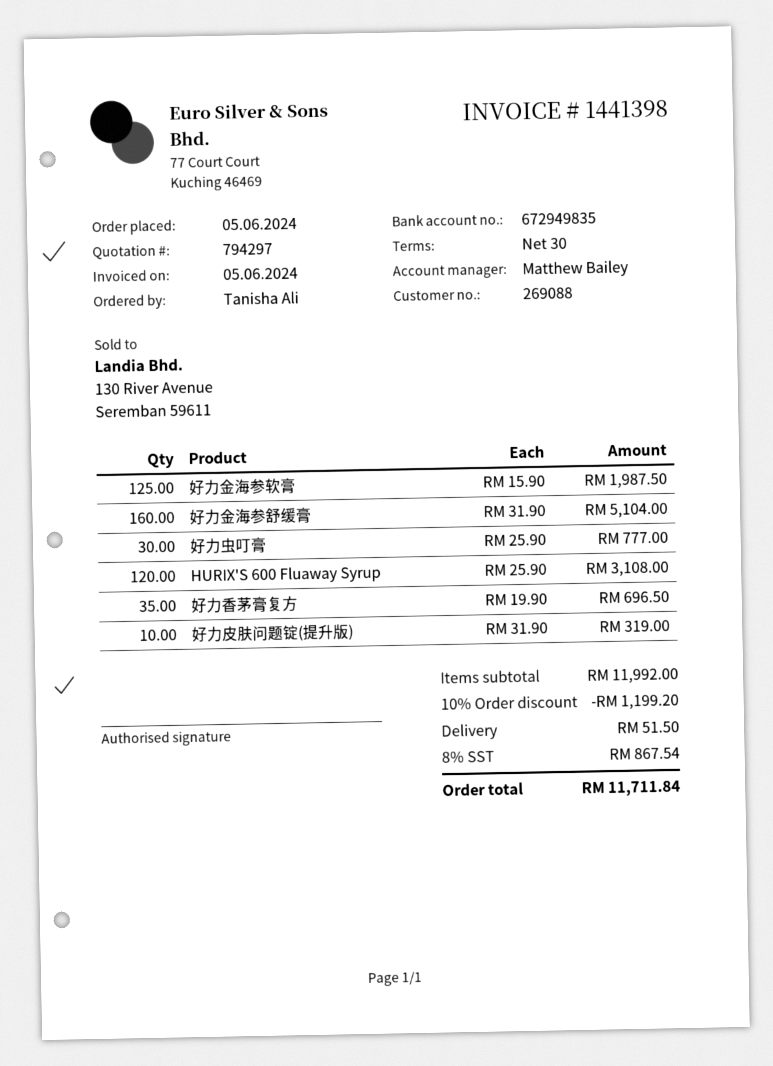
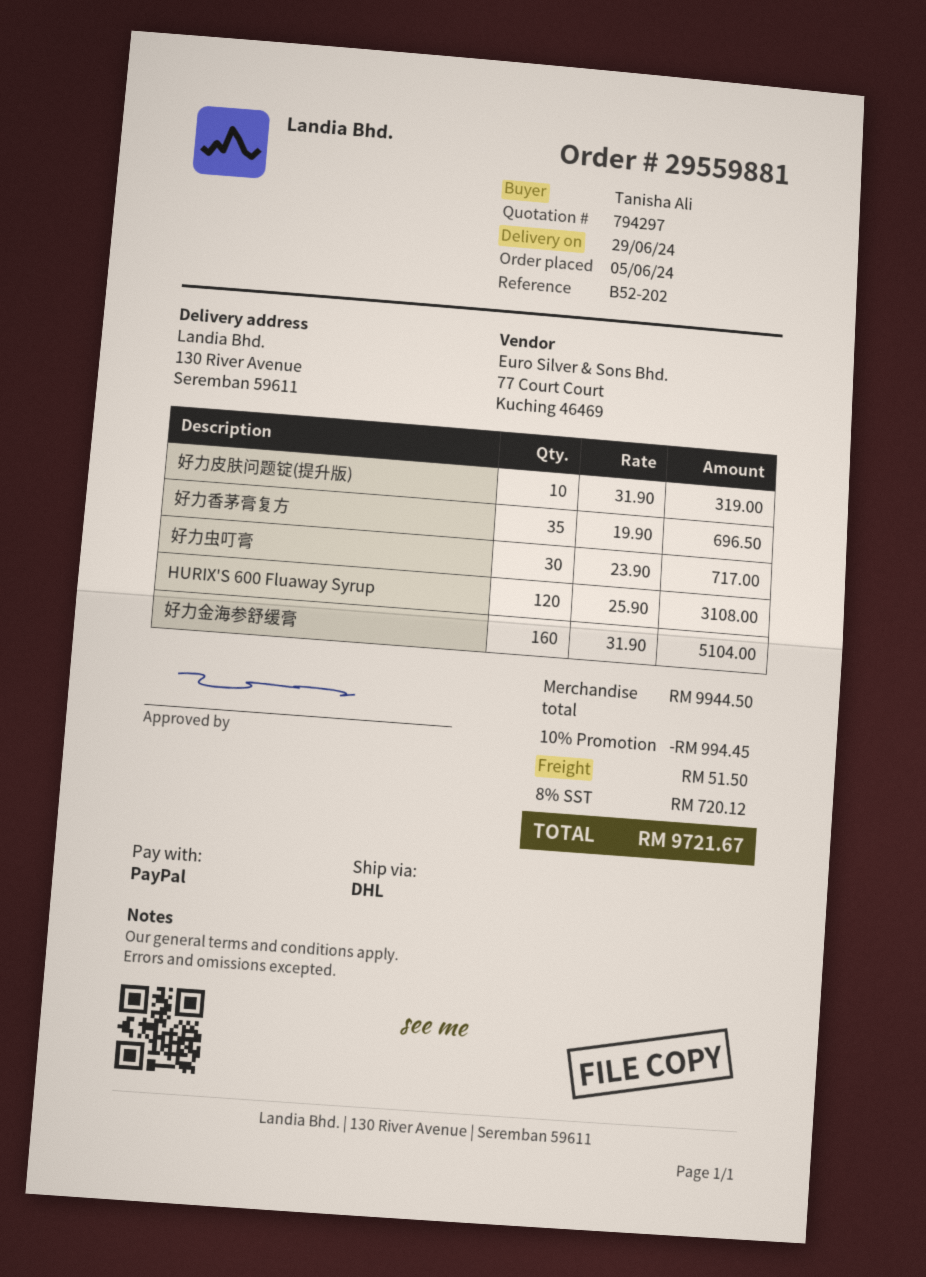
好力金海参软膏: 125 x 15.90 = 1987.50 -> none
好力虫叮膏: 30 x 25.90 = 777.00 -> 30 x 23.90 = 717.00
subtotal: 11992.00 -> 9944.50
discount: 10% = 1199.20 -> 10% = 994.45
tax: 8% = 867.54 -> 8% = 720.12
total: 11711.84 -> 9721.67

